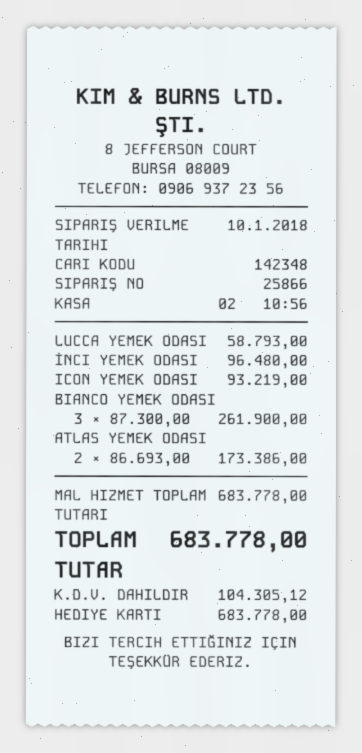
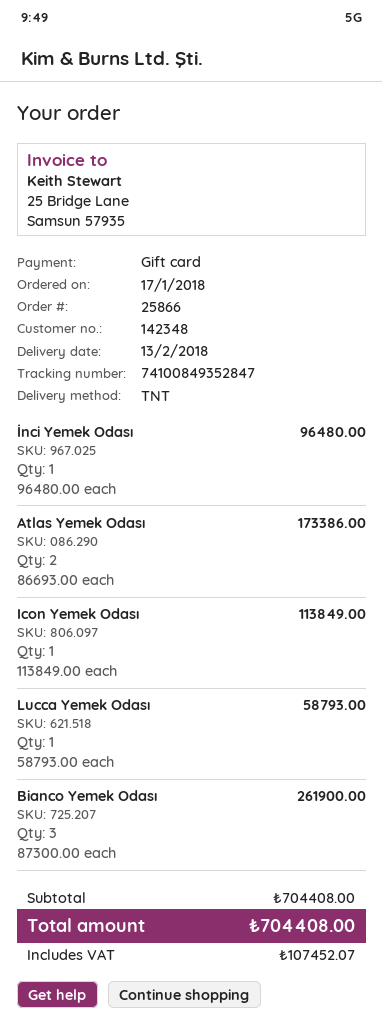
order date: 2018-01-10 -> 2018-01-17
ICON YEMEK ODASI: 1 x 93219.00 = 93219.00 -> 1 x 113849.00 = 113849.00
subtotal: 683778.00 -> 704408.00
tax: 104305.12 -> 107452.07
total: 683778.00 -> 704408.00

